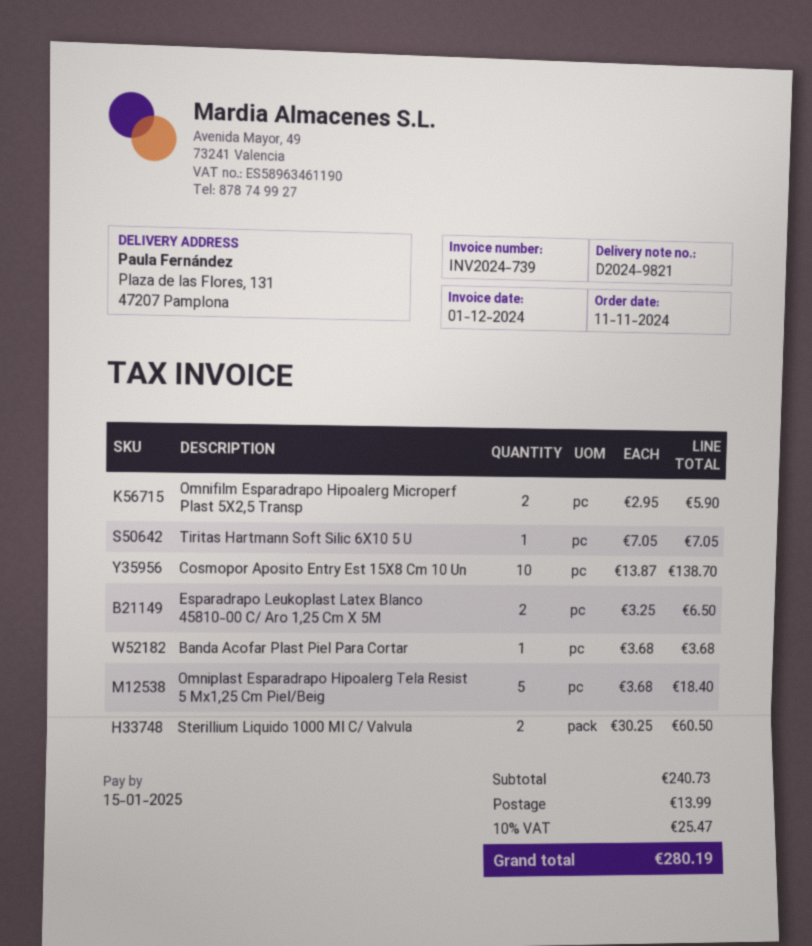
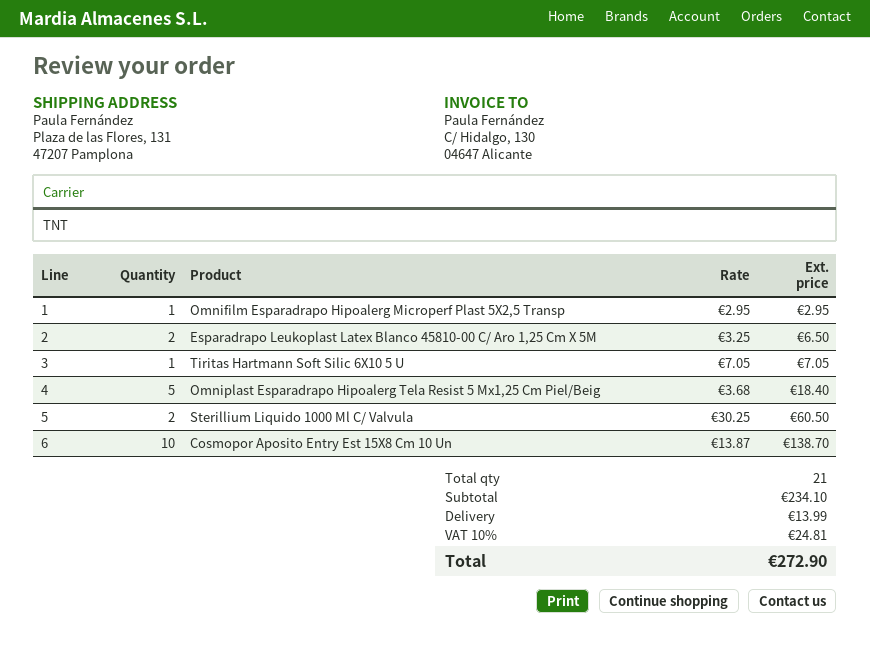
Omnifilm Esparadrapo Hipoalerg Microperf Plast 5X2,5 Transp: 2 x 2.95 = 5.90 -> 1 x 2.95 = 2.95
Banda Acofar Plast Piel Para Cortar: 1 x 3.68 = 3.68 -> none
subtotal: 240.73 -> 234.10
tax: 10% = 25.47 -> 10% = 24.81
total: 280.19 -> 272.90

